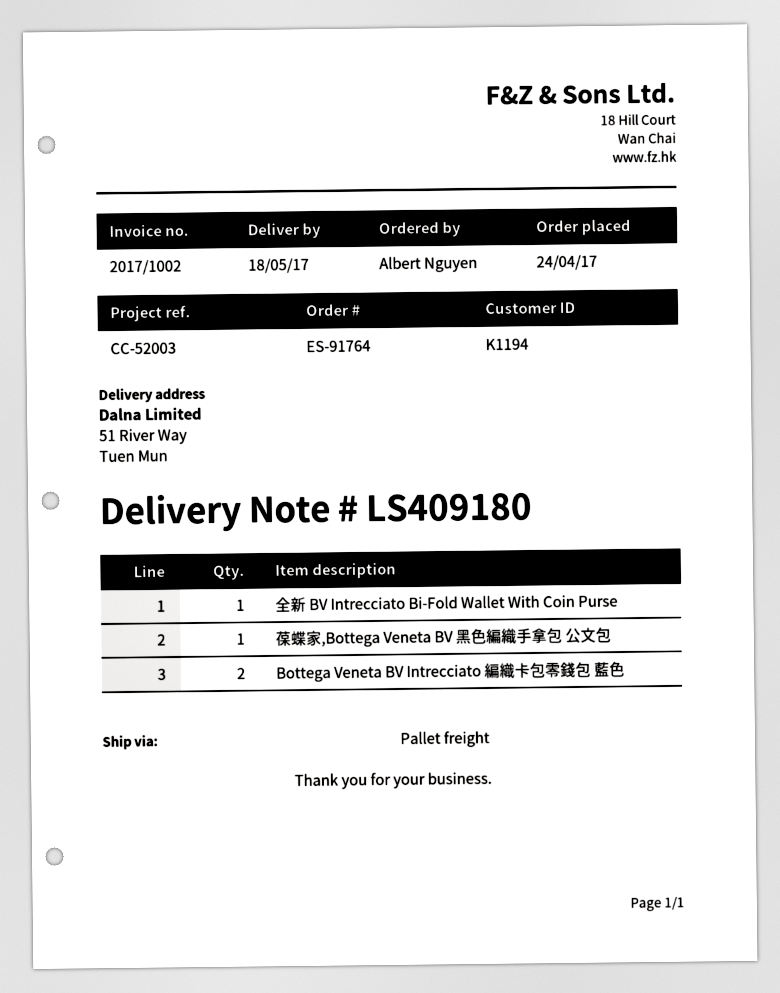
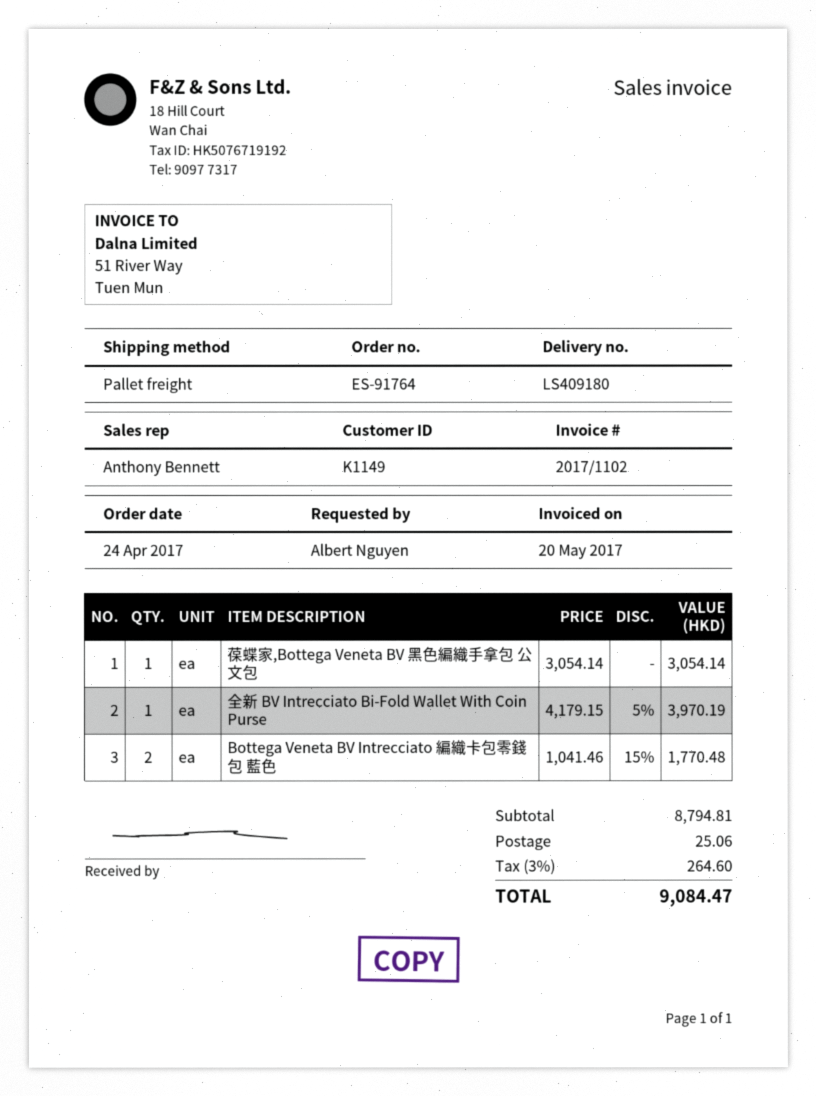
invoice number: 2017/1002 -> 2017/1102
customer number: K1194 -> K1149

